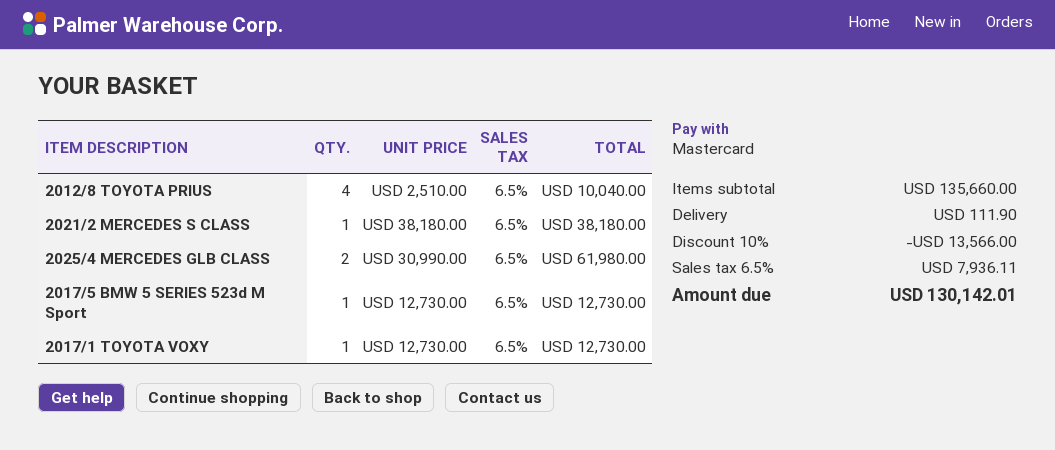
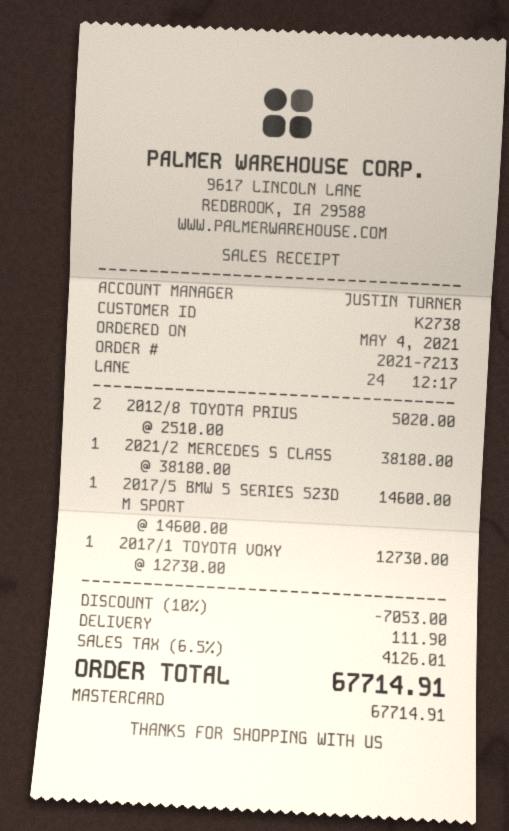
2012/8 TOYOTA PRIUS: 4 x 2510.00 = 10040.00 -> 2 x 2510.00 = 5020.00
2025/4 MERCEDES GLB CLASS: 2 x 30990.00 = 61980.00 -> none
2017/5 BMW 5 SERIES 523d M Sport: 1 x 12730.00 = 12730.00 -> 1 x 14600.00 = 14600.00
discount: 10% = 13566.00 -> 10% = 7053.00
tax: 6.5% = 7936.11 -> 6.5% = 4126.01
total: 130142.01 -> 67714.91

